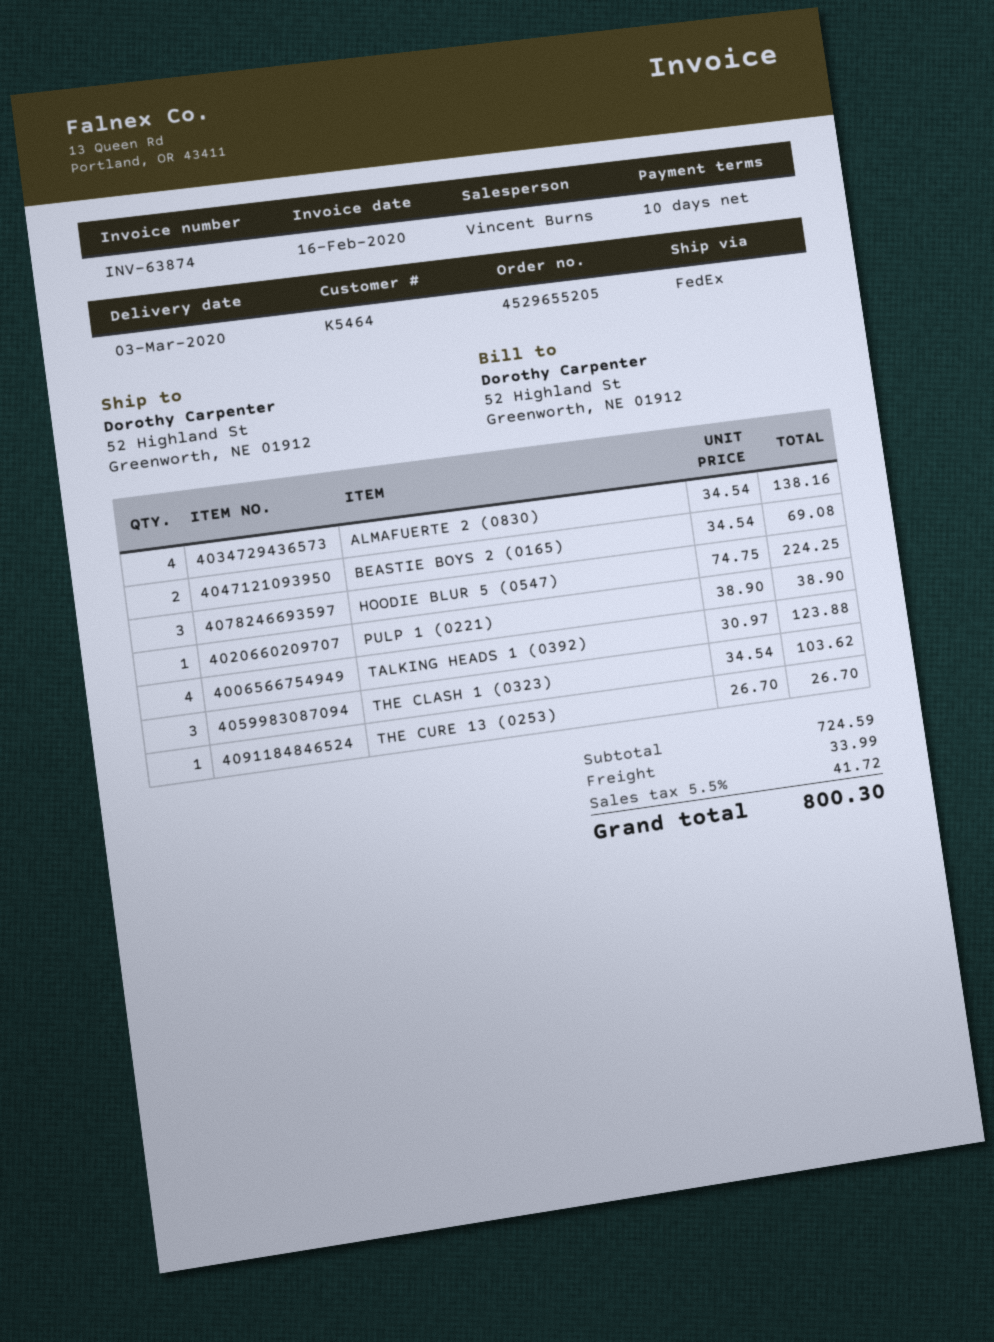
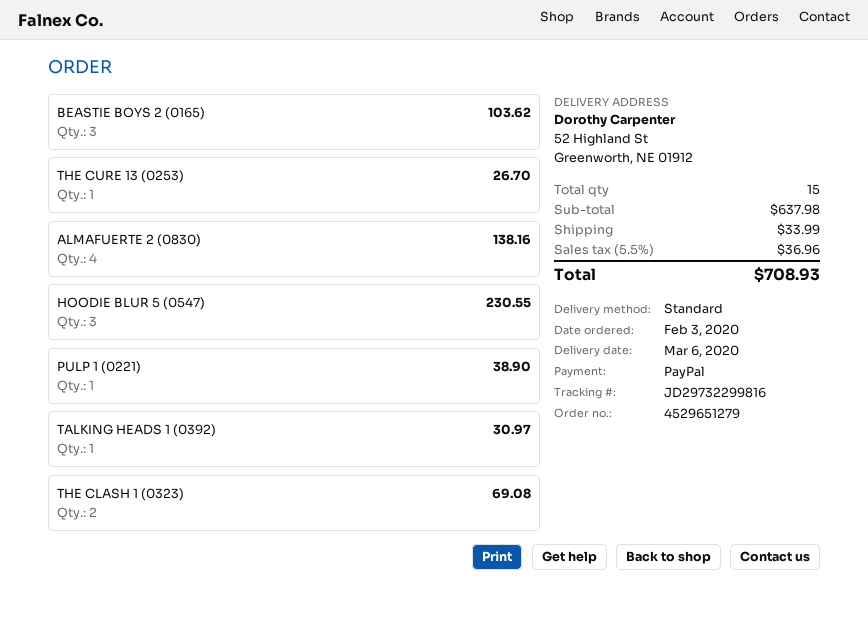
order number: 4529655205 -> 4529651279
delivery date: 2020-03-03 -> 2020-03-06
shipping method: FedEx -> standard
BEASTIE BOYS 2 (0165): 2 for 69.08 -> 3 for 103.62
HOODIE BLUR 5 (0547): 3 for 224.25 -> 3 for 230.55
TALKING HEADS 1 (0392): 4 for 123.88 -> 1 for 30.97
THE CLASH 1 (0323): 3 for 103.62 -> 2 for 69.08
subtotal: 724.59 -> 637.98
tax: 5.5% = 41.72 -> 5.5% = 36.96
total: 800.30 -> 708.93

